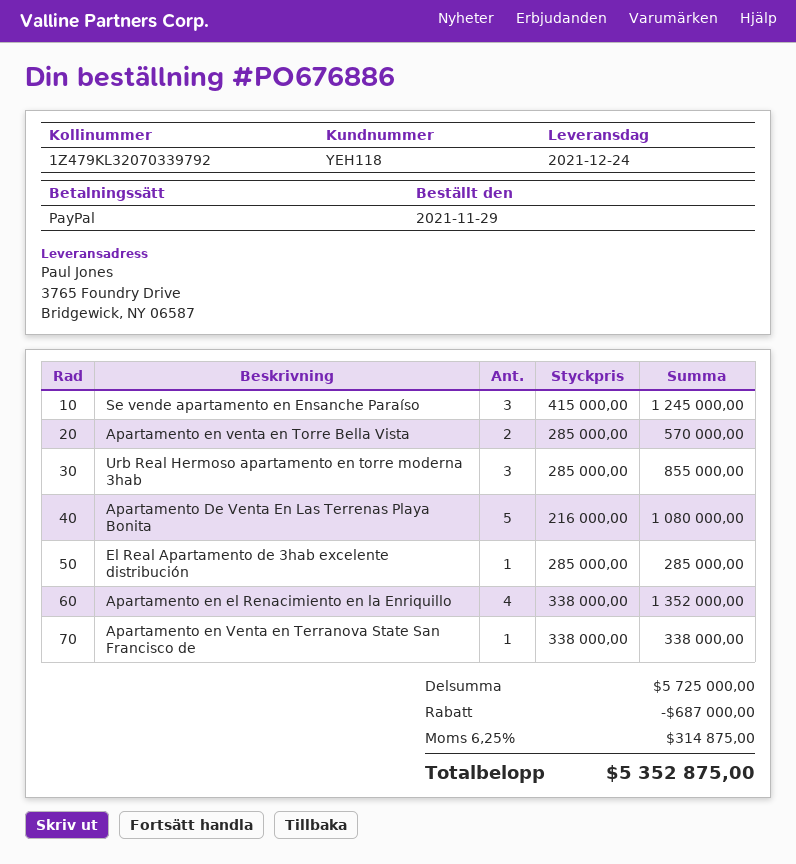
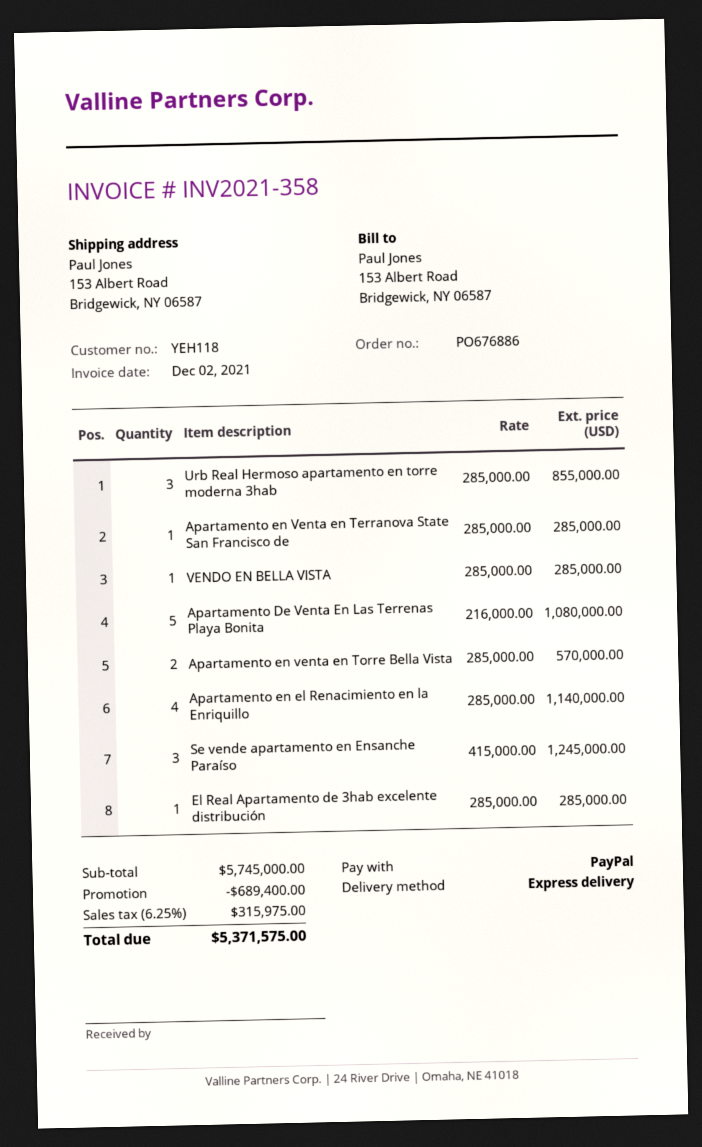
ship to: 3765 Foundry Drive, Bridgewick, NY 06587 -> 153 Albert Road, Bridgewick, NY 06587
Apartamento en el Renacimiento en la Enriquillo: 4 x 338000.00 = 1352000.00 -> 4 x 285000.00 = 1140000.00
Apartamento en Venta en Terranova State San Francisco de: 1 x 338000.00 = 338000.00 -> 1 x 285000.00 = 285000.00
VENDO EN BELLA VISTA: none -> 1 x 285000.00 = 285000.00
subtotal: 5725000.00 -> 5745000.00
discount: 687000.00 -> 689400.00
tax: 6.25% = 314875.00 -> 6.25% = 315975.00
total: 5352875.00 -> 5371575.00

